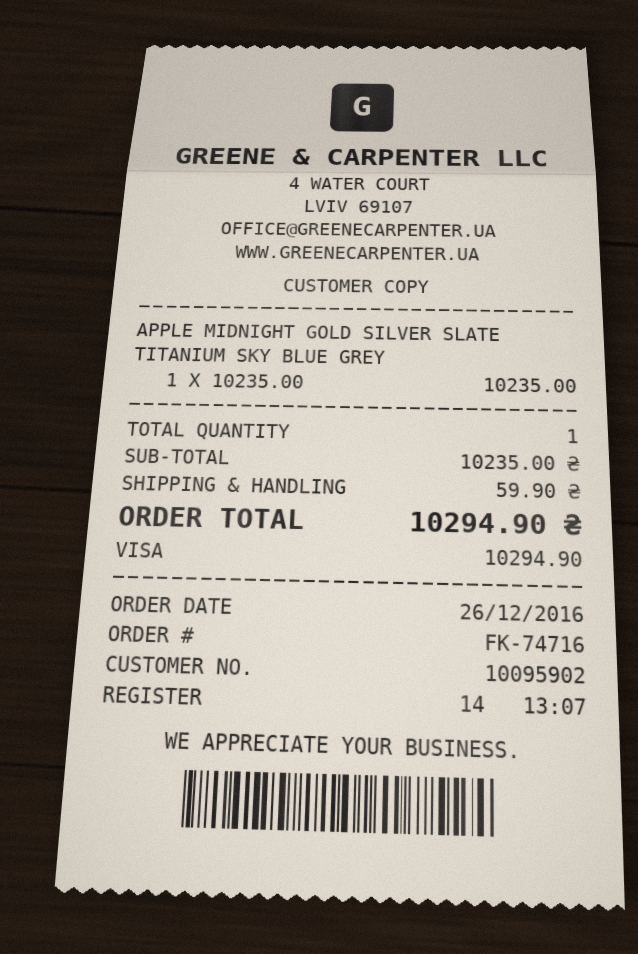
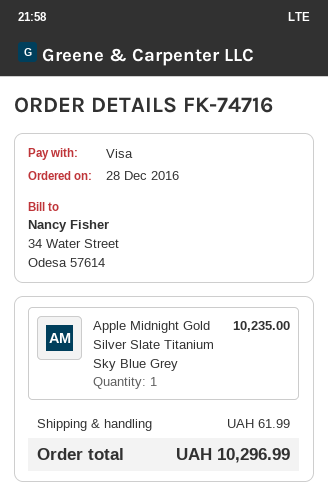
order date: 2016-12-26 -> 2016-12-28
shipping: 59.90 -> 61.99
total: 10294.90 -> 10296.99

